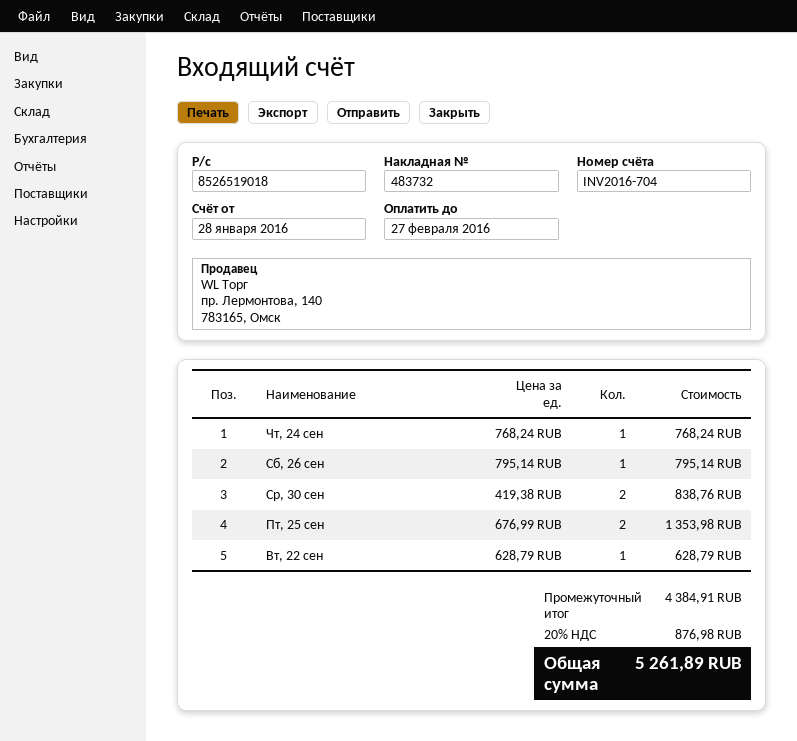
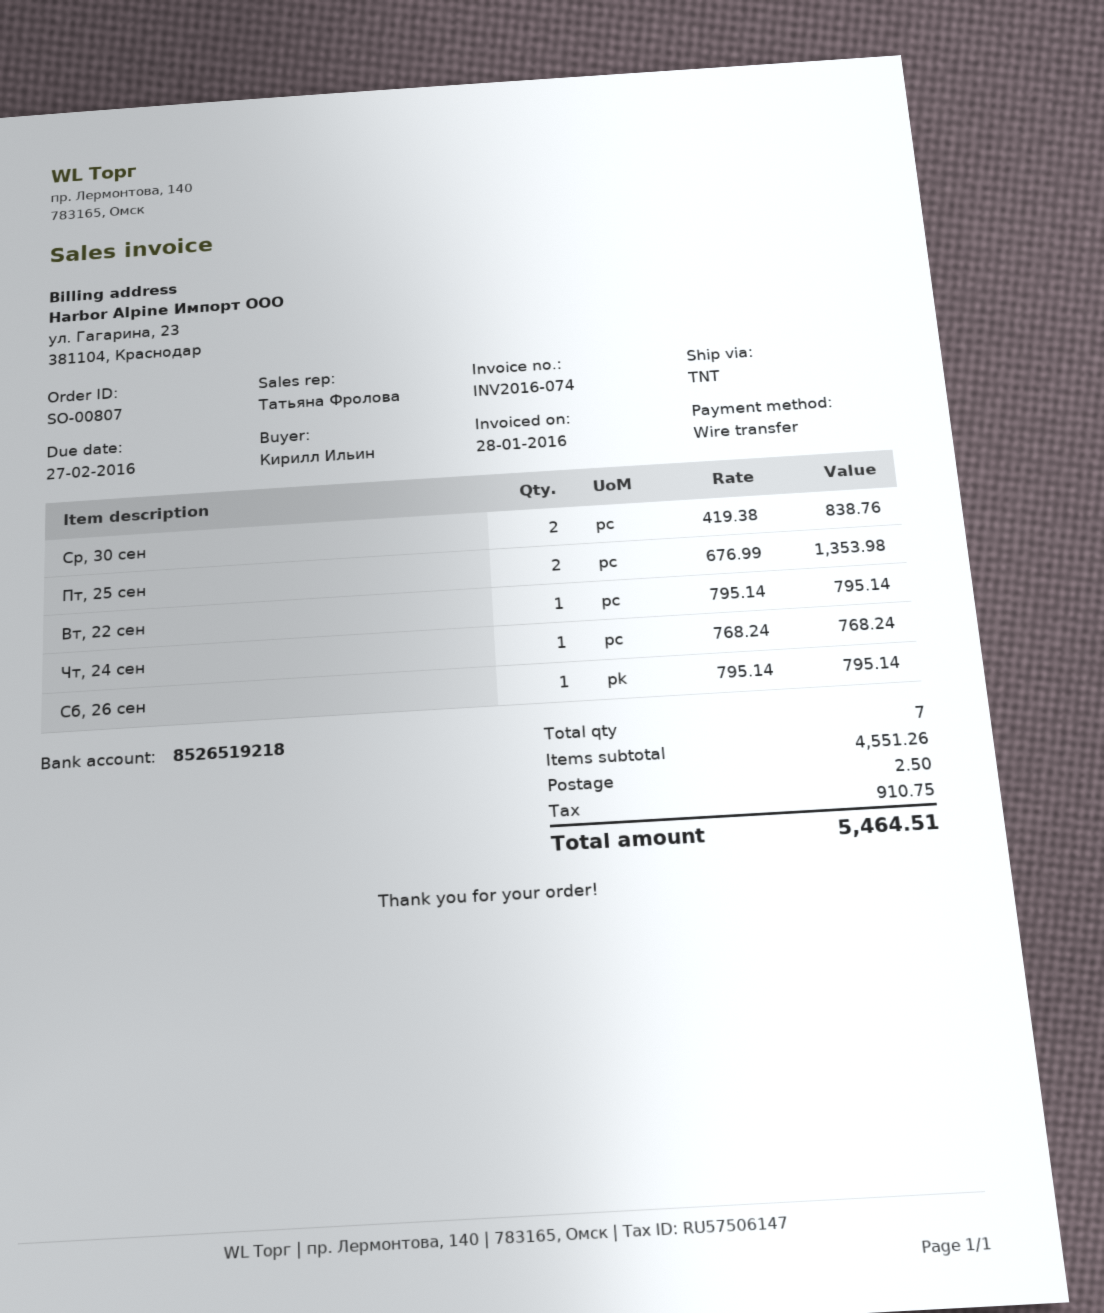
invoice number: INV2016-704 -> INV2016-074
bank account: 8526519018 -> 8526519218
Вт, 22 сен: 1 x 628.79 = 628.79 -> 1 x 795.14 = 795.14
subtotal: 4384.91 -> 4551.26
shipping: none -> 2.50
tax: 876.98 -> 910.75
total: 5261.89 -> 5464.51

